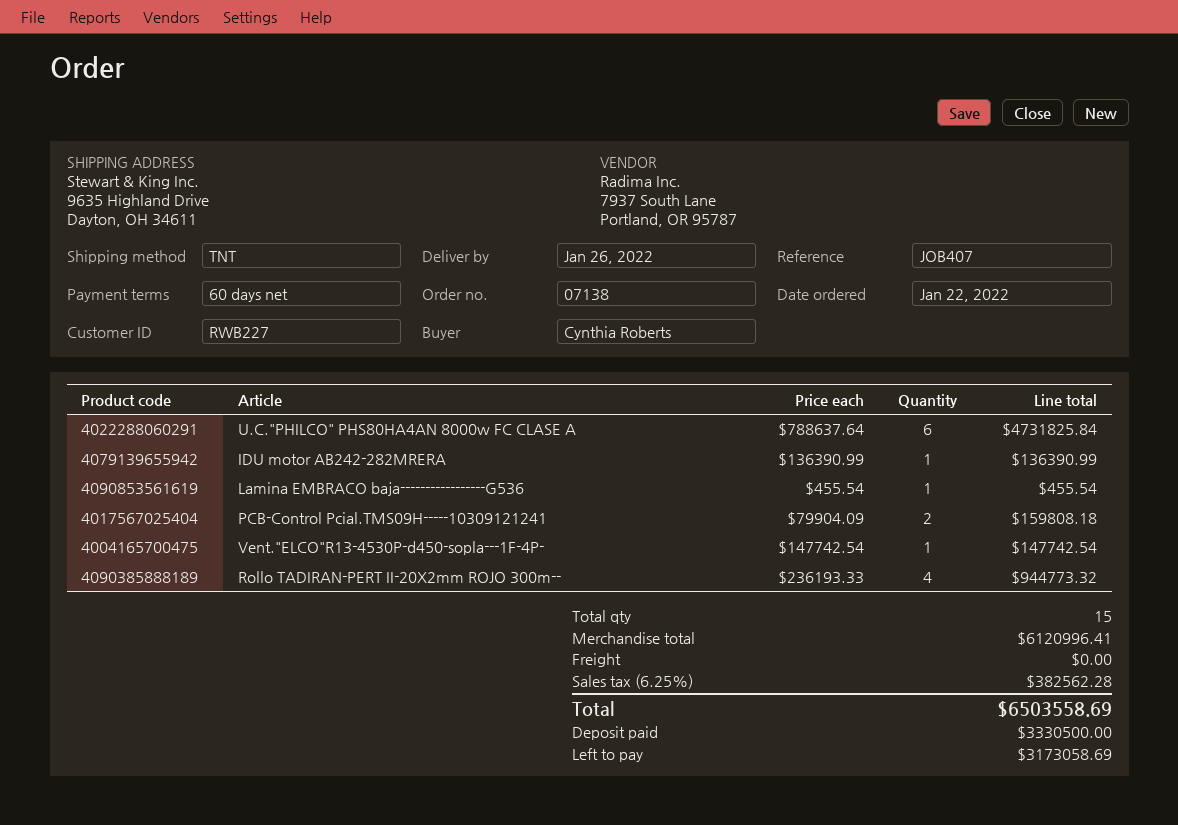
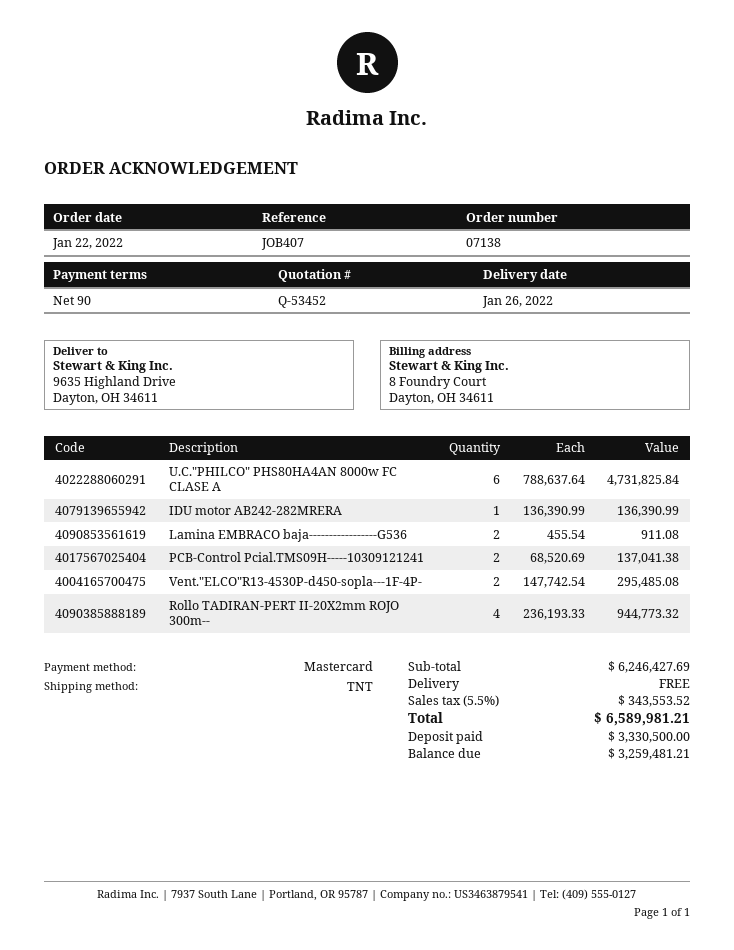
payment terms: 60 days -> 90 days
Lamina EMBRACO baja-----------------G536: 1 x 455.54 = 455.54 -> 2 x 455.54 = 911.08
PCB-Control Pcial.TMS09H-----10309121241: 2 x 79904.09 = 159808.18 -> 2 x 68520.69 = 137041.38
Vent."ELCO"R13-4530P-d450-sopla---1F-4P-: 1 x 147742.54 = 147742.54 -> 2 x 147742.54 = 295485.08
subtotal: 6120996.41 -> 6246427.69
tax: 6.25% = 382562.28 -> 5.5% = 343553.52
total: 6503558.69 -> 6589981.21
balance: 3173058.69 -> 3259481.21

